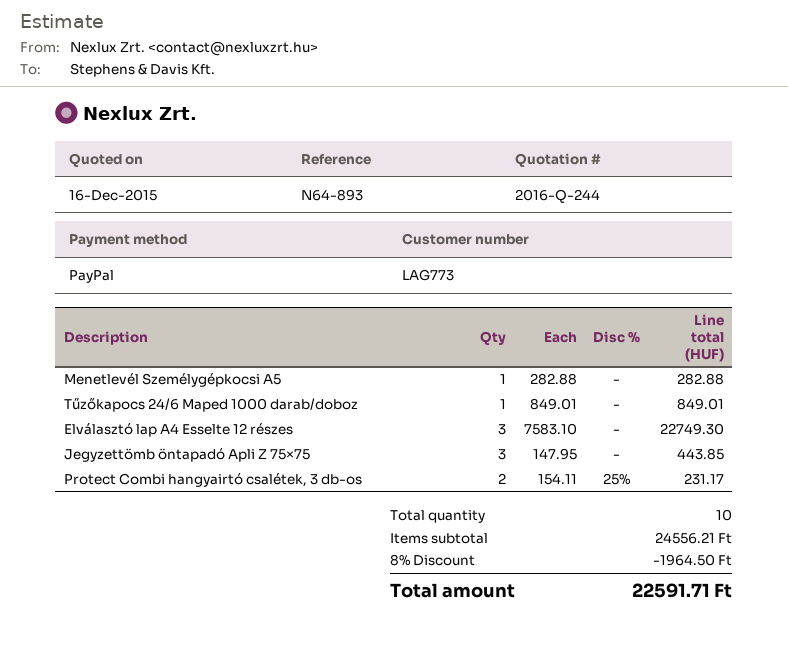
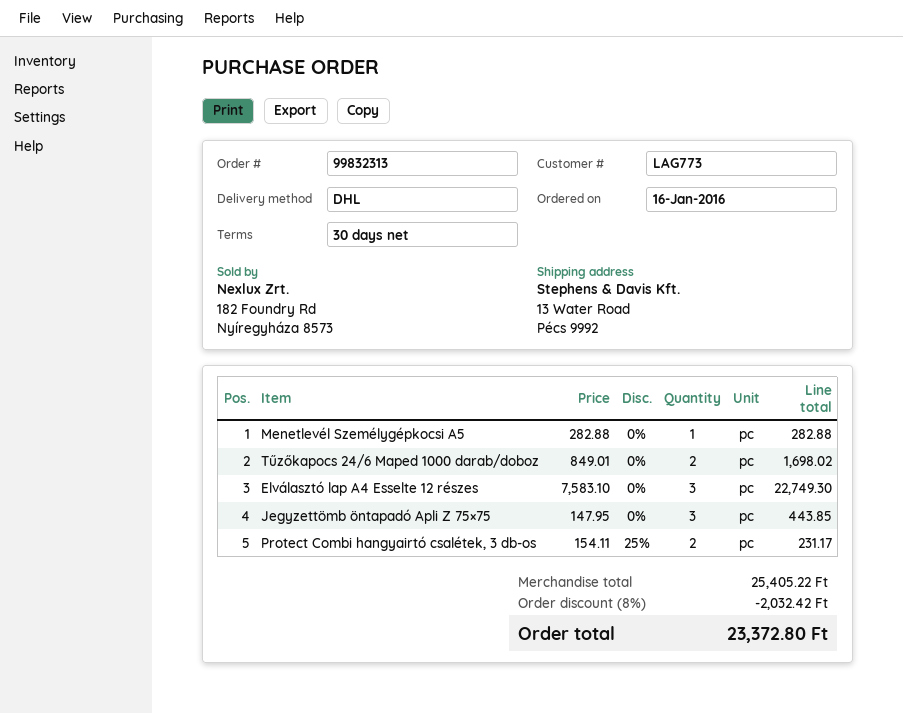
Tűzőkapocs 24/6 Maped 1000 darab/doboz: 1 x 849.01 = 849.01 -> 2 x 849.01 = 1698.02
subtotal: 24556.21 -> 25405.22
discount: 8% = 1964.50 -> 8% = 2032.42
total: 22591.71 -> 23372.80

